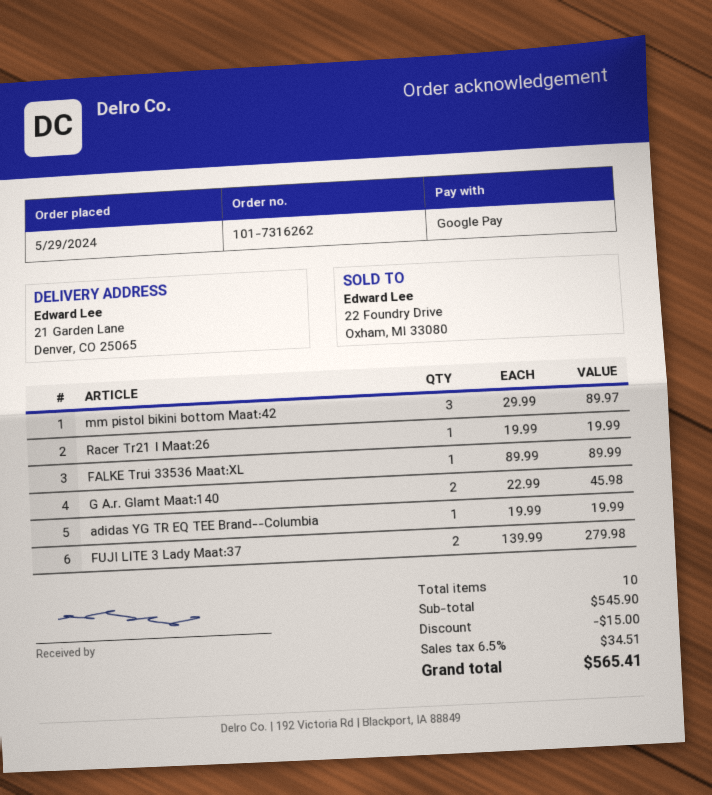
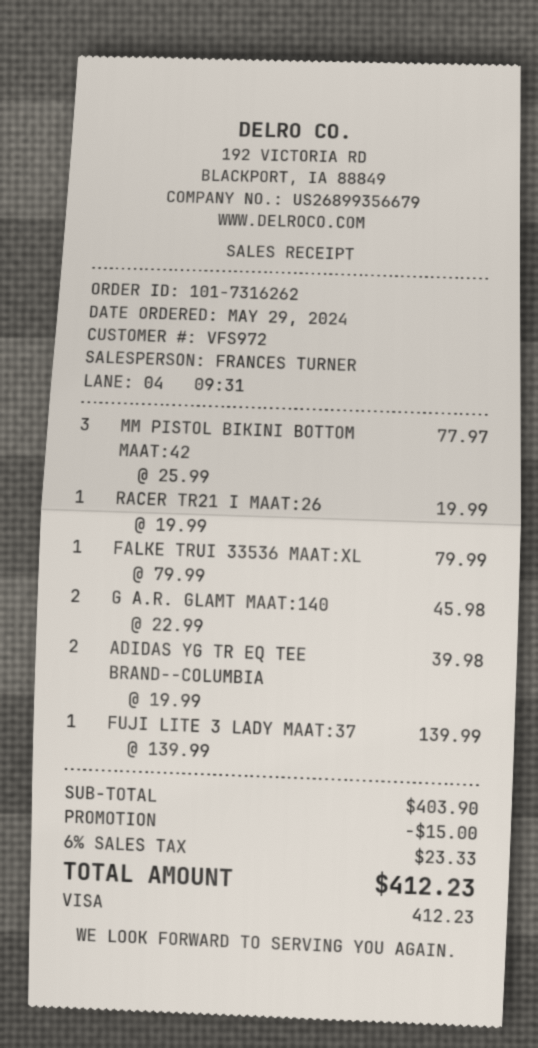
payment method: Google Pay -> Visa
mm pistol bikini bottom Maat:42: 3 x 29.99 = 89.97 -> 3 x 25.99 = 77.97
FALKE Trui 33536 Maat:XL: 1 x 89.99 = 89.99 -> 1 x 79.99 = 79.99
adidas YG TR EQ TEE Brand--Columbia: 1 x 19.99 = 19.99 -> 2 x 19.99 = 39.98
FUJI LITE 3 Lady Maat:37: 2 x 139.99 = 279.98 -> 1 x 139.99 = 139.99
subtotal: 545.90 -> 403.90
tax: 6.5% = 34.51 -> 6% = 23.33
total: 565.41 -> 412.23

